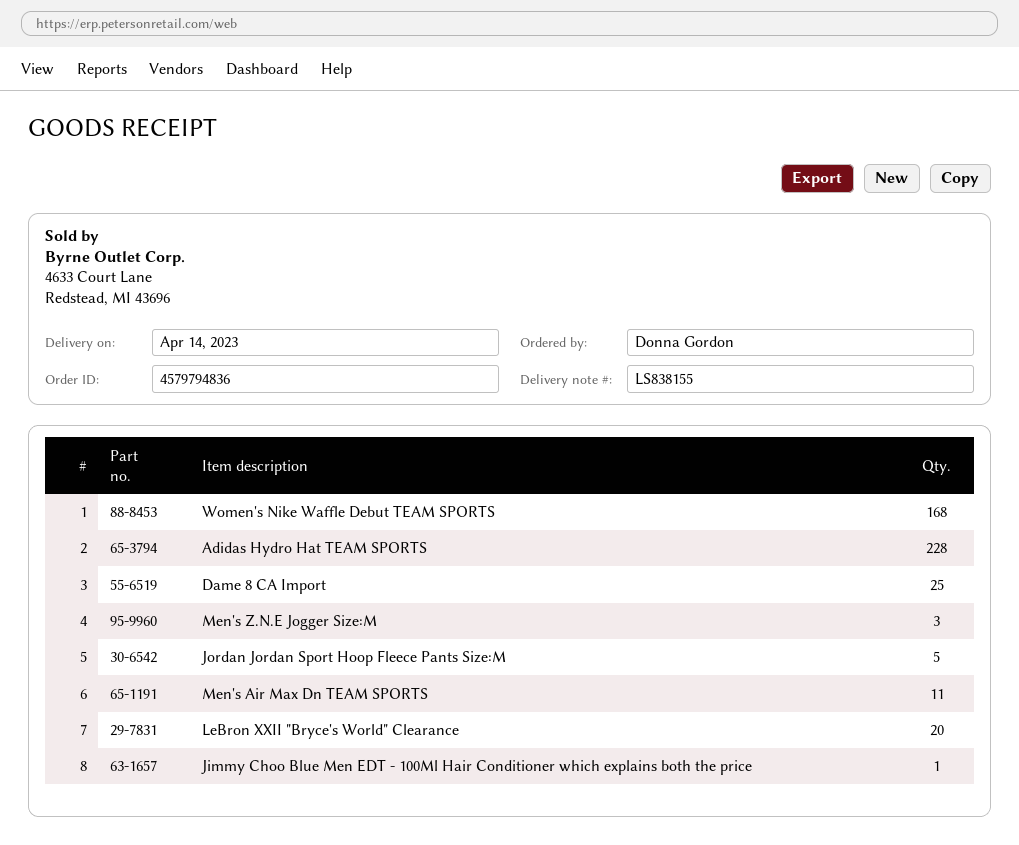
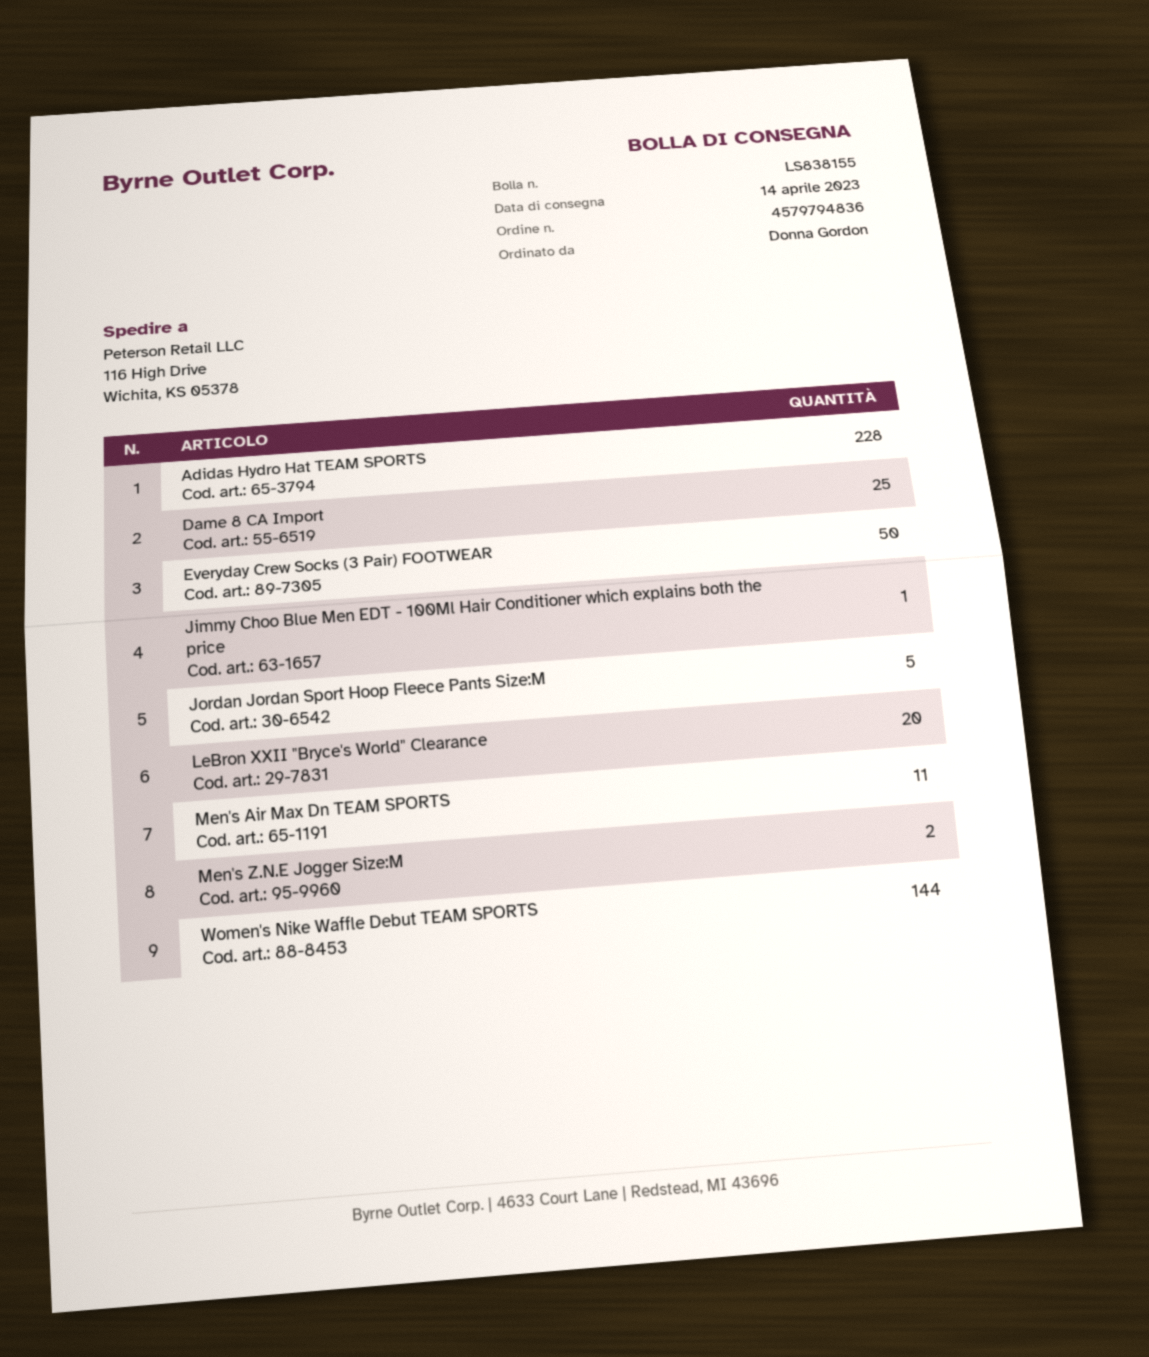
Women's Nike Waffle Debut TEAM SPORTS: 168 -> 144
Men's Z.N.E Jogger Size:M: 3 -> 2
Everyday Crew Socks (3 Pair) FOOTWEAR: none -> 50

